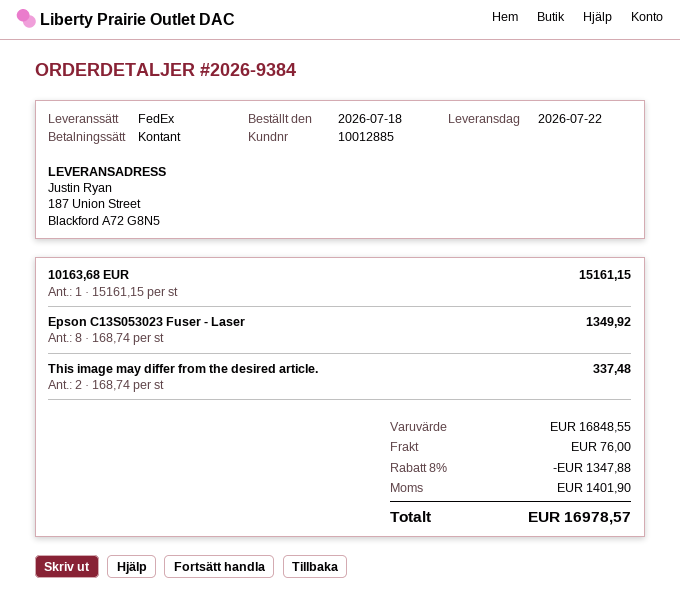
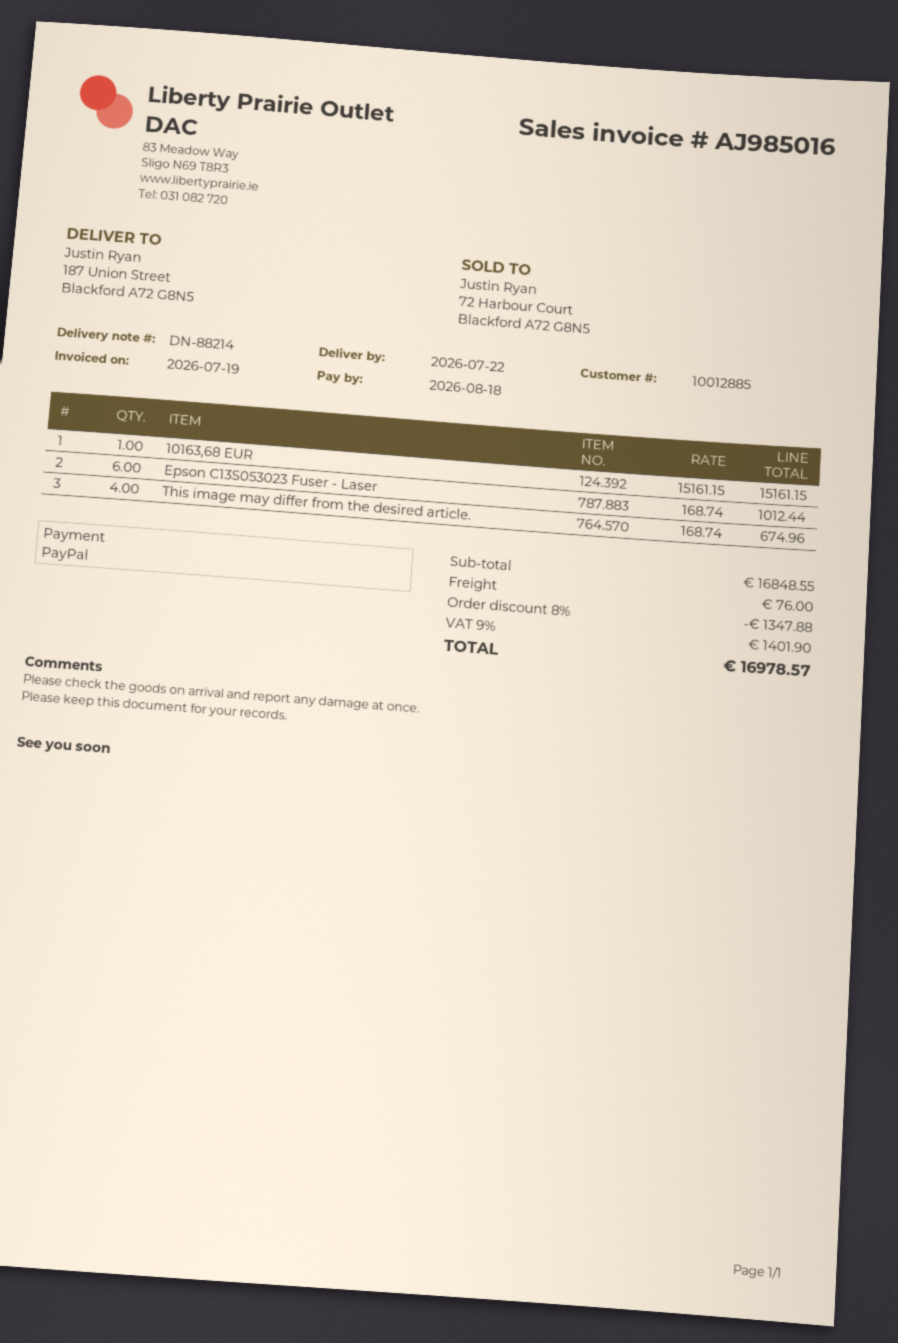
payment method: cash -> PayPal
Epson C13S053023 Fuser - Laser: 8 x 168.74 = 1349.92 -> 6 x 168.74 = 1012.44
This image may differ from the desired article.: 2 x 168.74 = 337.48 -> 4 x 168.74 = 674.96

